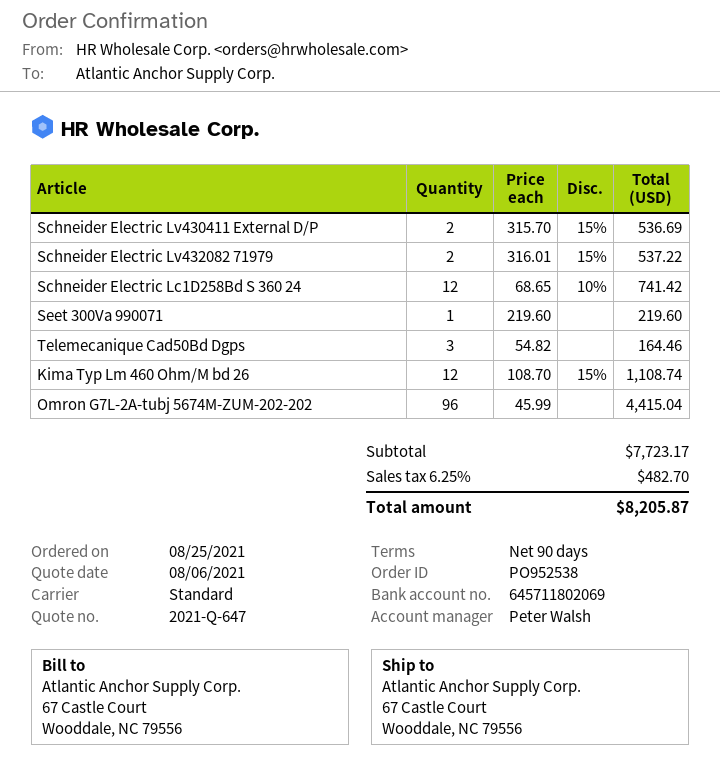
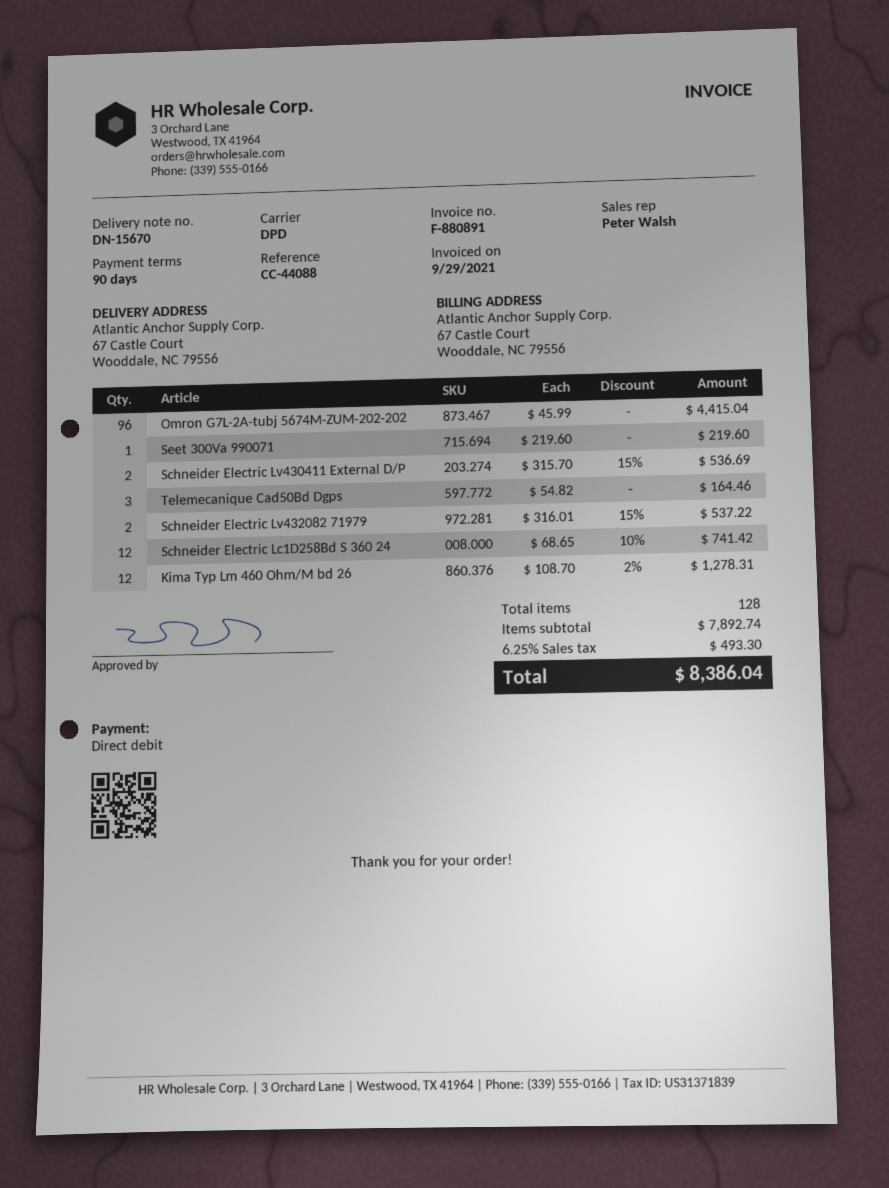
shipping method: standard -> DPD
Kima Typ Lm 460 Ohm/M bd 26: 12 x 108.70 - 15% = 1108.74 -> 12 x 108.70 - 2% = 1278.31
subtotal: 7723.17 -> 7892.74
tax: 6.25% = 482.70 -> 6.25% = 493.30
total: 8205.87 -> 8386.04

